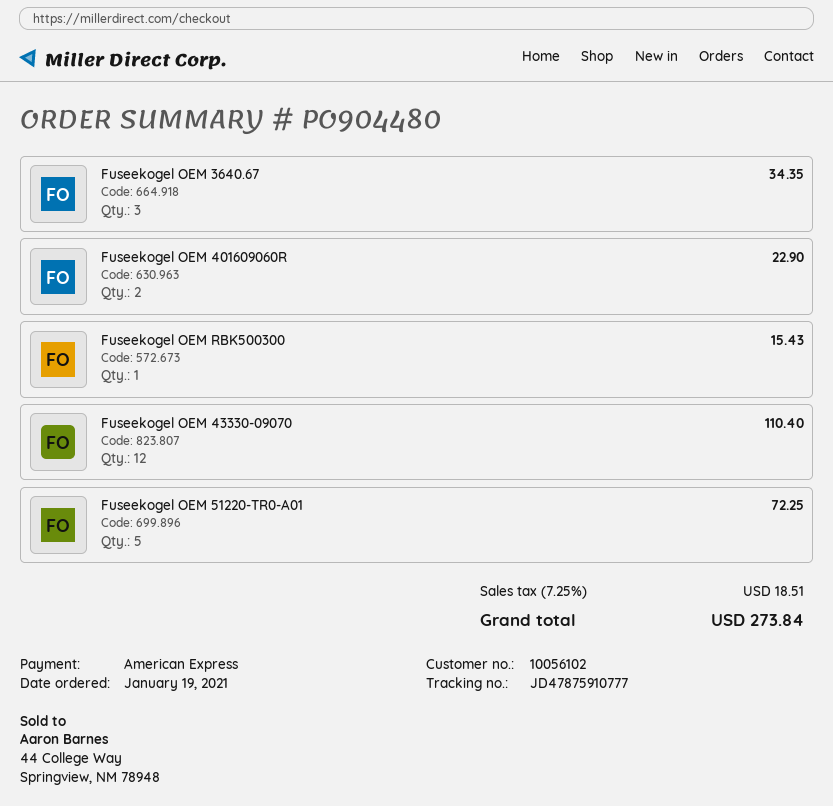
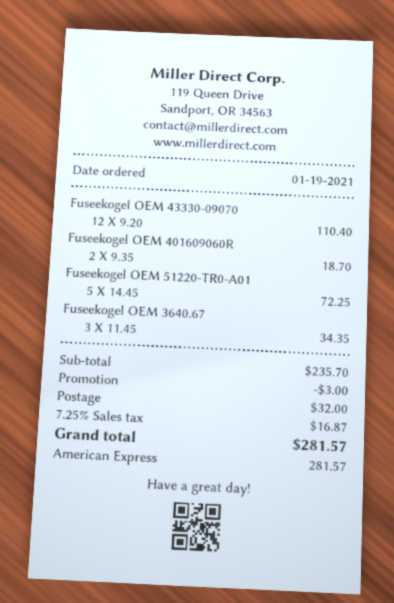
Fuseekogel OEM 401609060R: 2 for 22.90 -> 2 for 18.70
Fuseekogel OEM RBK500300: 1 for 15.43 -> none
discount: none -> 3.00
shipping: none -> 32.00
tax: 7.25% = 18.51 -> 7.25% = 16.87
total: 273.84 -> 281.57

